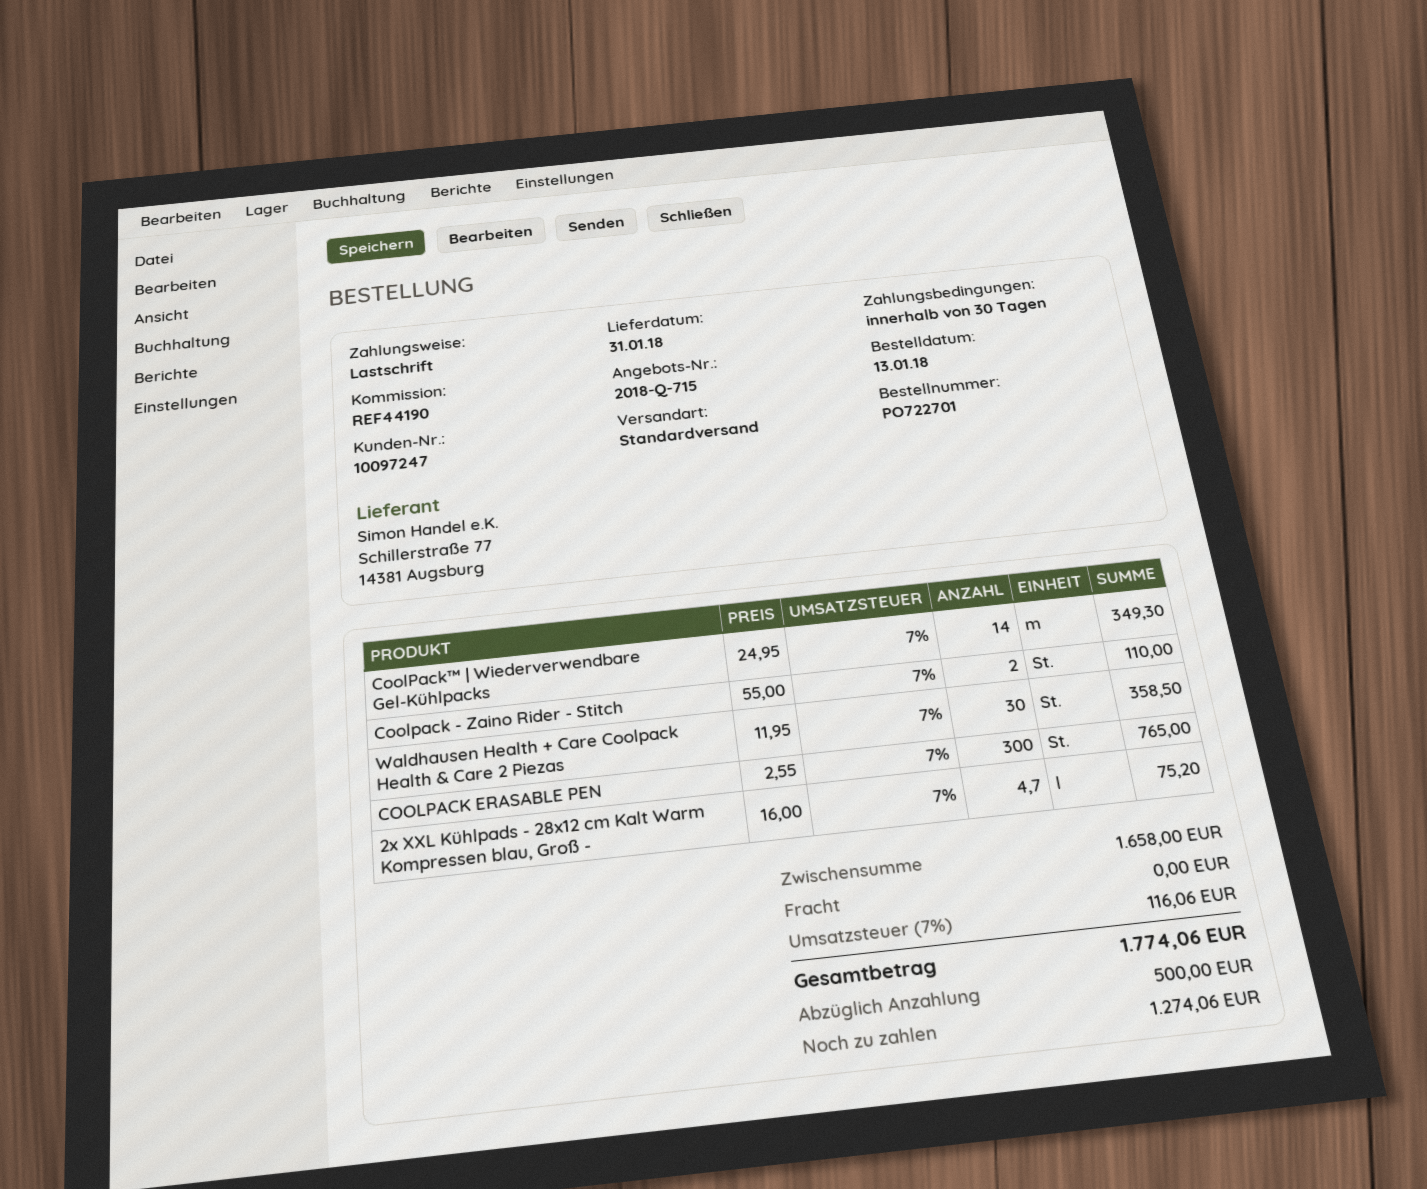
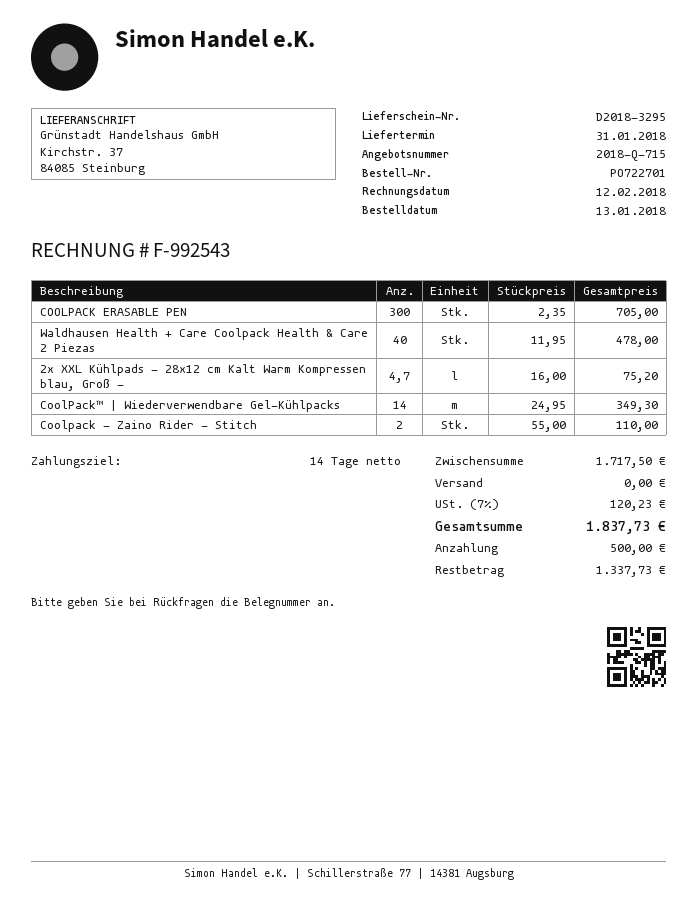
payment terms: 30 days -> 14 days
Waldhausen Health + Care Coolpack Health & Care 2 Piezas: 30 x 11.95 = 358.50 -> 40 x 11.95 = 478.00
COOLPACK ERASABLE PEN: 300 x 2.55 = 765.00 -> 300 x 2.35 = 705.00
subtotal: 1658.00 -> 1717.50
tax: 7% = 116.06 -> 7% = 120.23
total: 1774.06 -> 1837.73
balance: 1274.06 -> 1337.73

